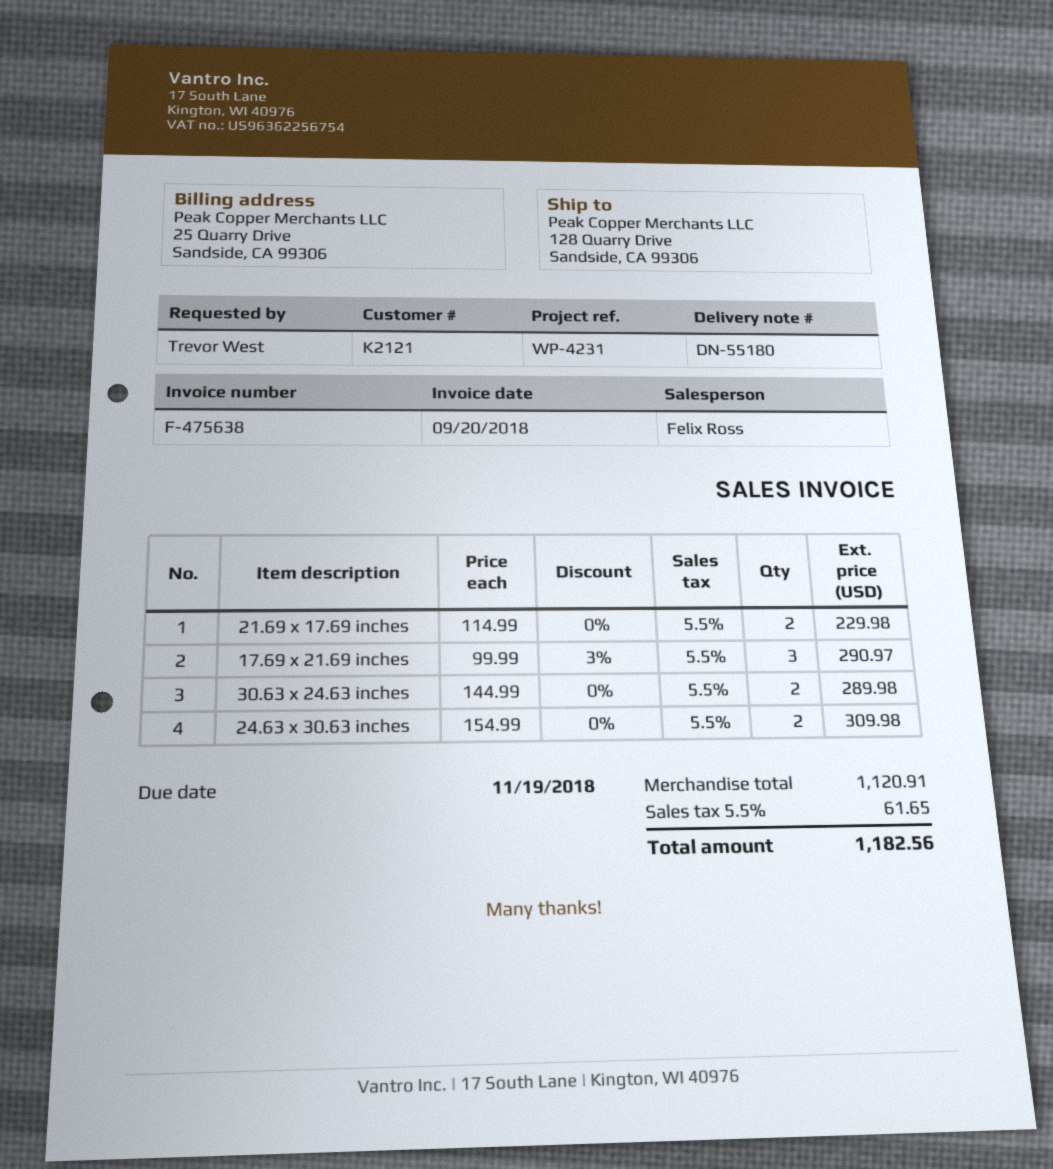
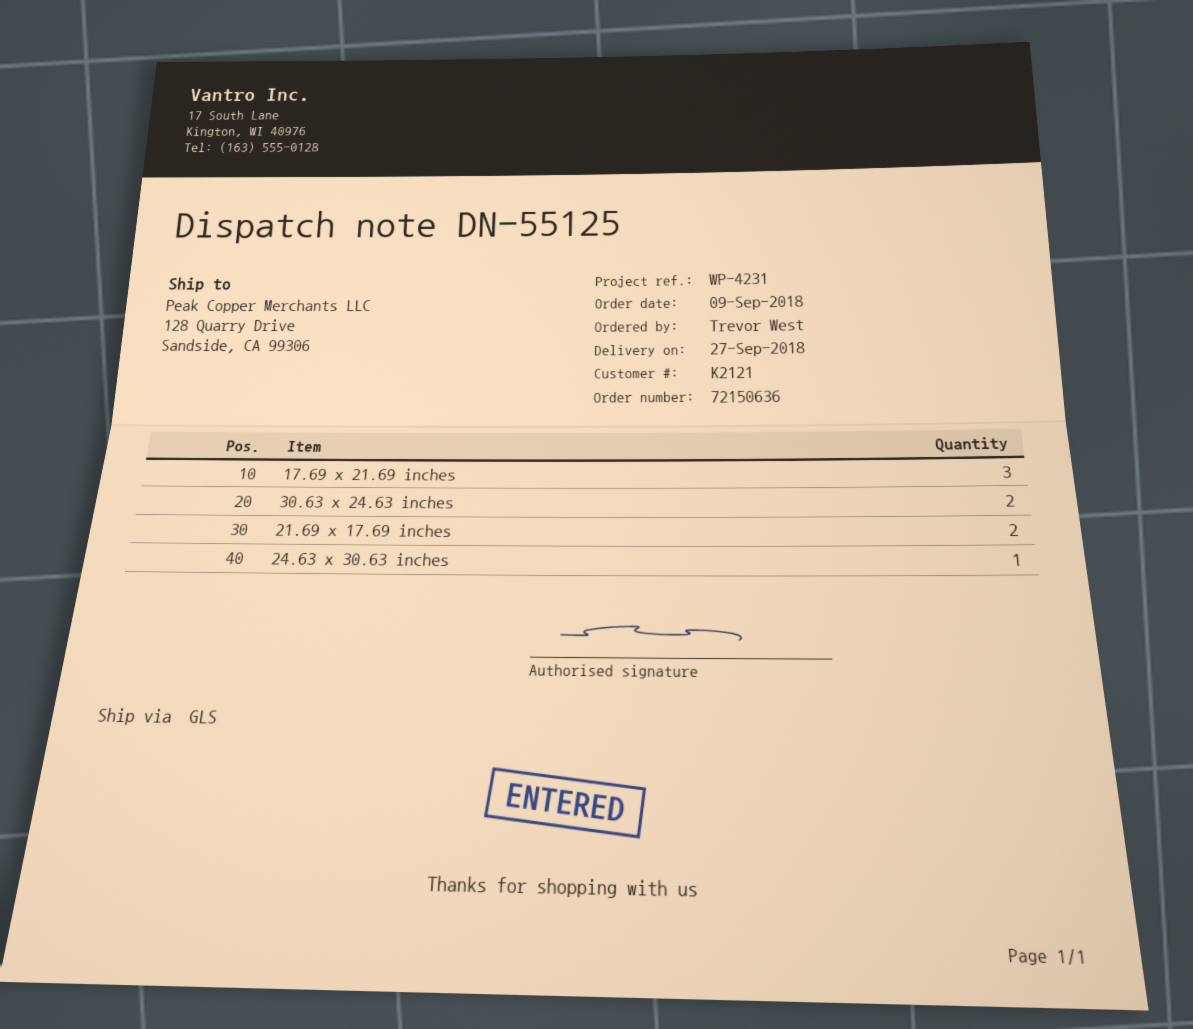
delivery note number: DN-55180 -> DN-55125
24.63 x 30.63 inches: 2 -> 1

